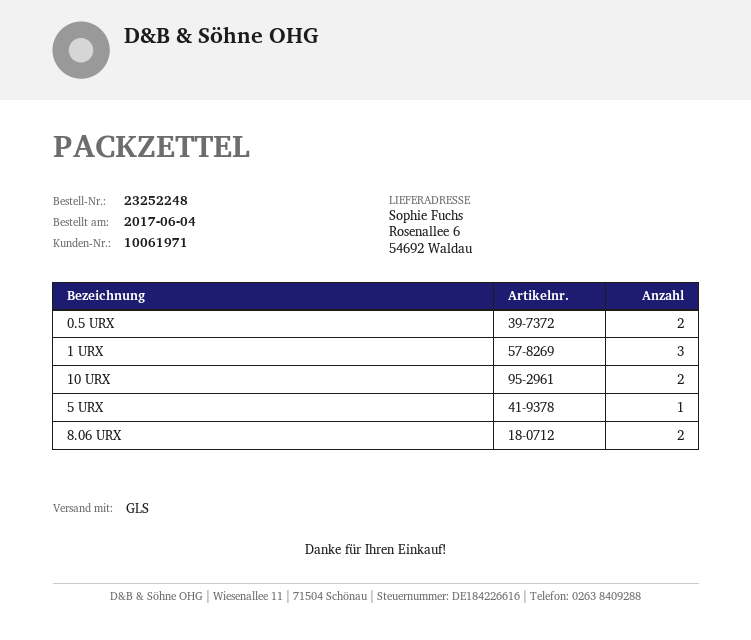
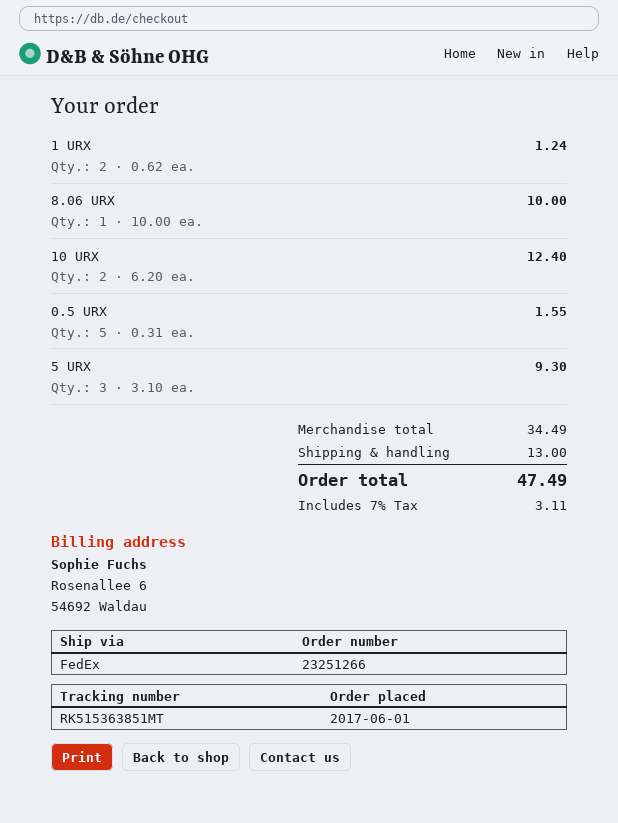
order number: 23252248 -> 23251266
order date: 2017-06-04 -> 2017-06-01
shipping method: GLS -> FedEx
0.5 URX: 2 -> 5
1 URX: 3 -> 2
5 URX: 1 -> 3
8.06 URX: 2 -> 1

